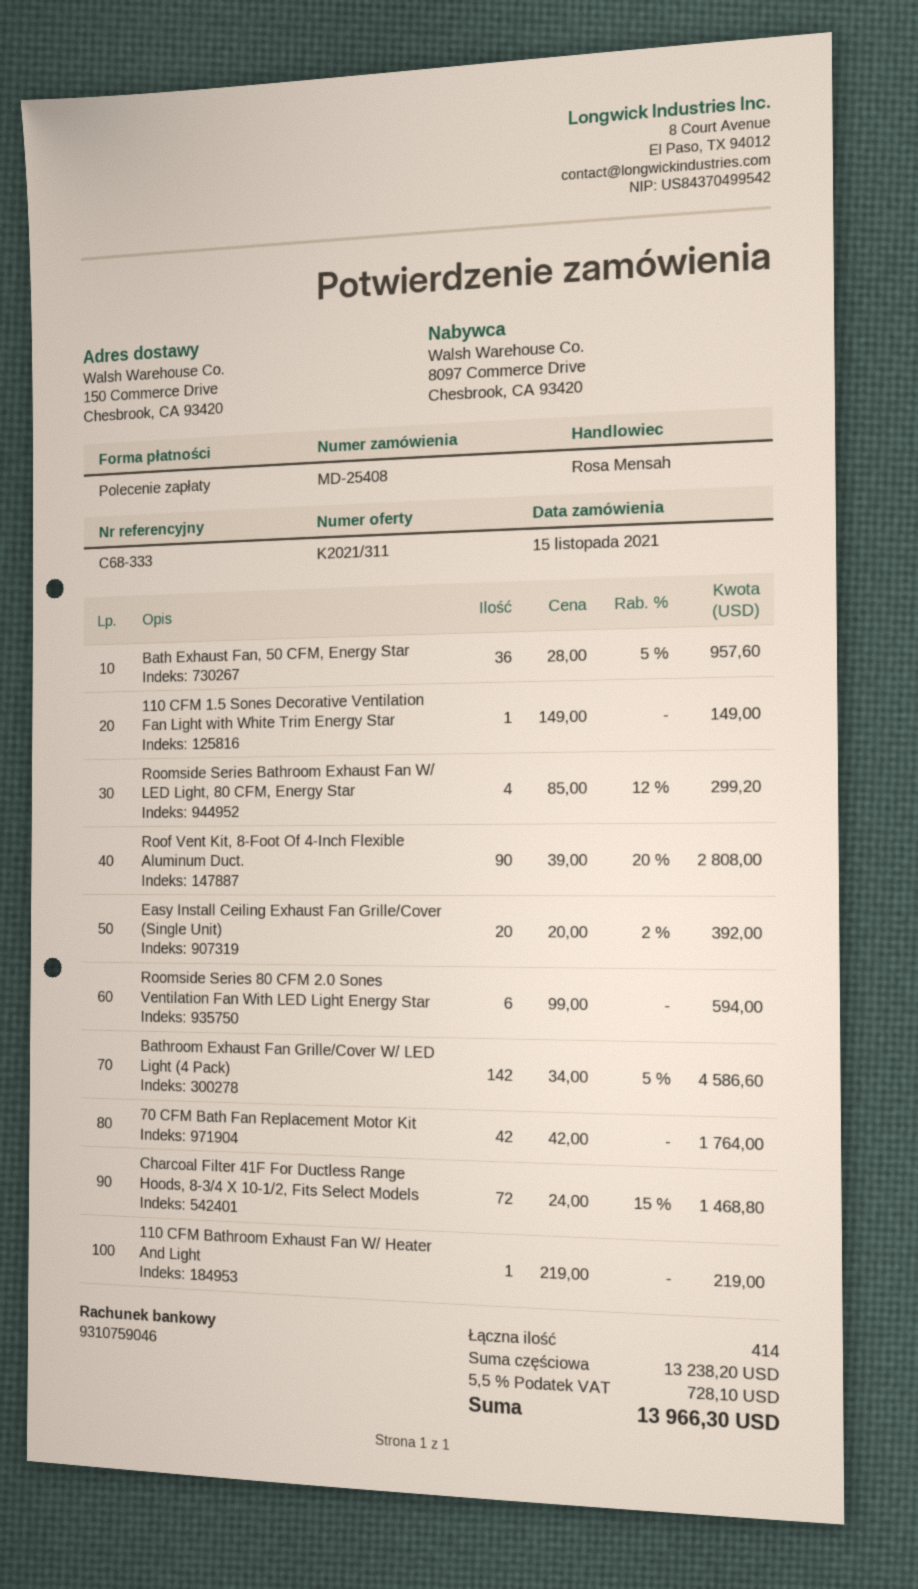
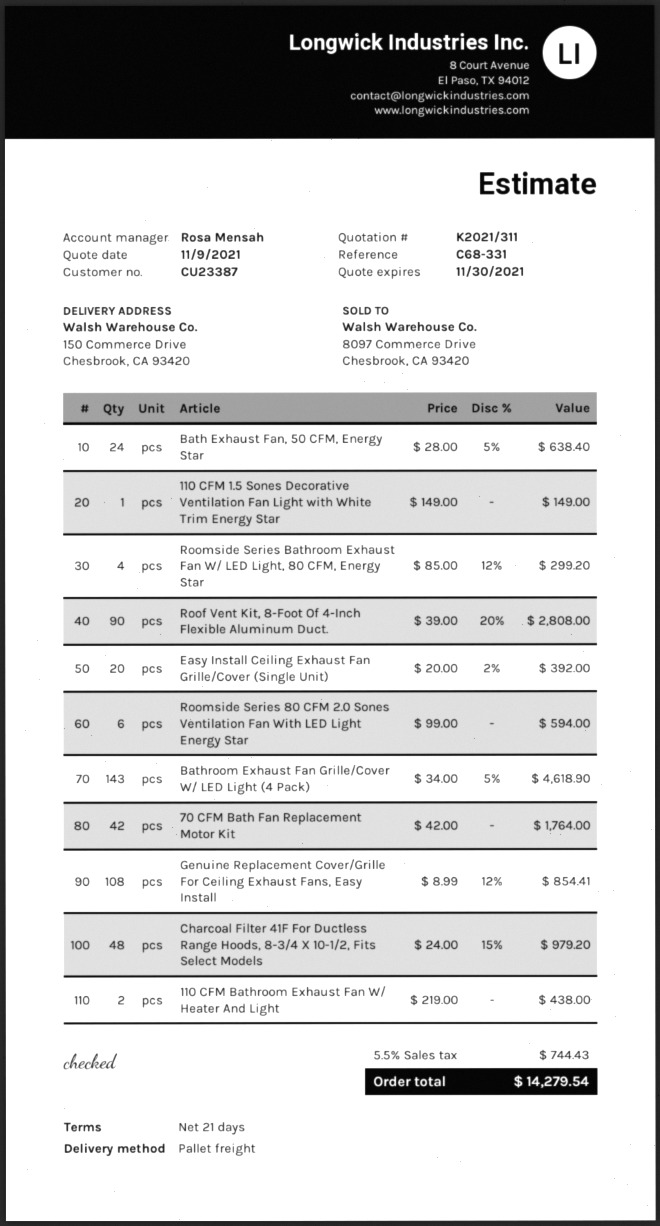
reference: C68-333 -> C68-331
Bath Exhaust Fan, 50 CFM, Energy Star: 36 x 28.00 - 5% = 957.60 -> 24 x 28.00 - 5% = 638.40
Bathroom Exhaust Fan Grille/Cover W/ LED Light (4 Pack): 142 x 34.00 - 5% = 4586.60 -> 143 x 34.00 - 5% = 4618.90
Charcoal Filter 41F For Ductless Range Hoods, 8-3/4 X 10-1/2, Fits Select Models: 72 x 24.00 - 15% = 1468.80 -> 48 x 24.00 - 15% = 979.20
110 CFM Bathroom Exhaust Fan W/ Heater And Light: 1 x 219.00 = 219.00 -> 2 x 219.00 = 438.00
Genuine Replacement Cover/Grille For Ceiling Exhaust Fans, Easy Install: none -> 108 x 8.99 - 12% = 854.41
tax: 5.5% = 728.10 -> 5.5% = 744.43
total: 13966.30 -> 14279.54

